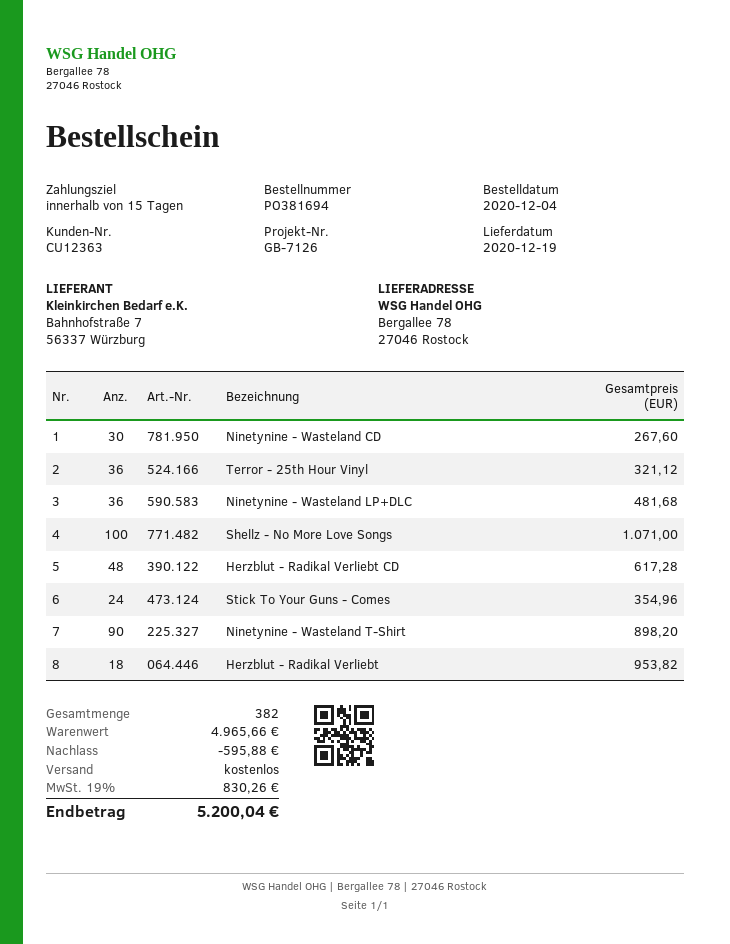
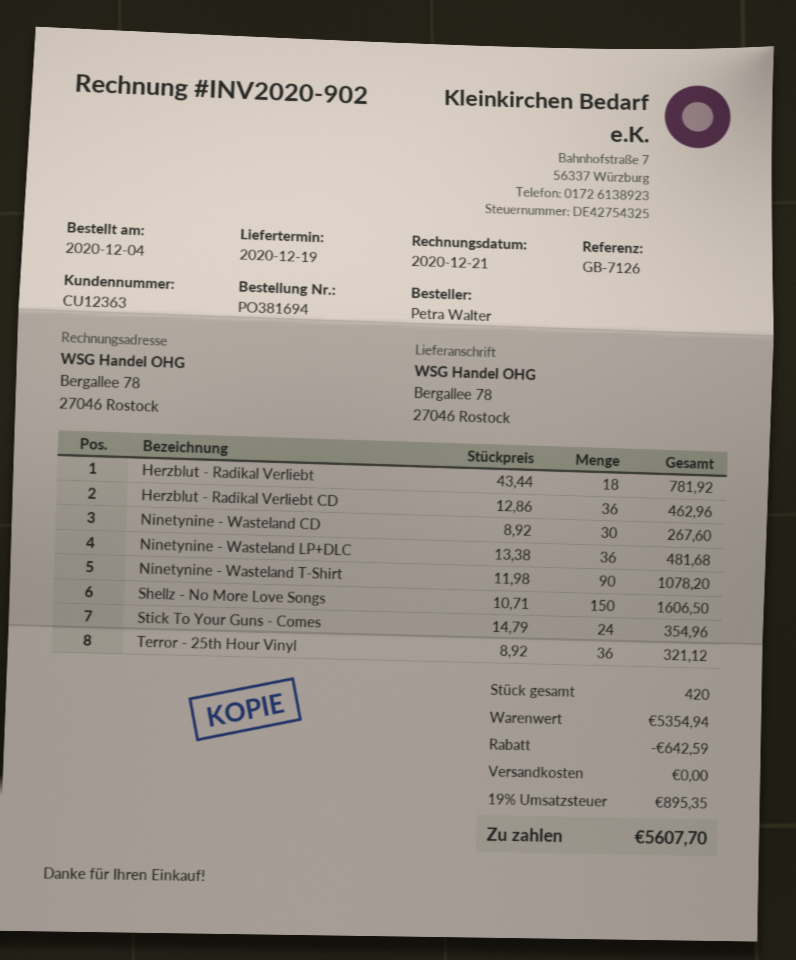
Shellz - No More Love Songs: 100 for 1071.00 -> 150 for 1606.50
Herzblut - Radikal Verliebt CD: 48 for 617.28 -> 36 for 462.96
Ninetynine - Wasteland T-Shirt: 90 for 898.20 -> 90 for 1078.20
Herzblut - Radikal Verliebt: 18 for 953.82 -> 18 for 781.92
total quantity: 382 -> 420
subtotal: 4965.66 -> 5354.94
discount: 595.88 -> 642.59
tax: 19% = 830.26 -> 19% = 895.35
total: 5200.04 -> 5607.70

